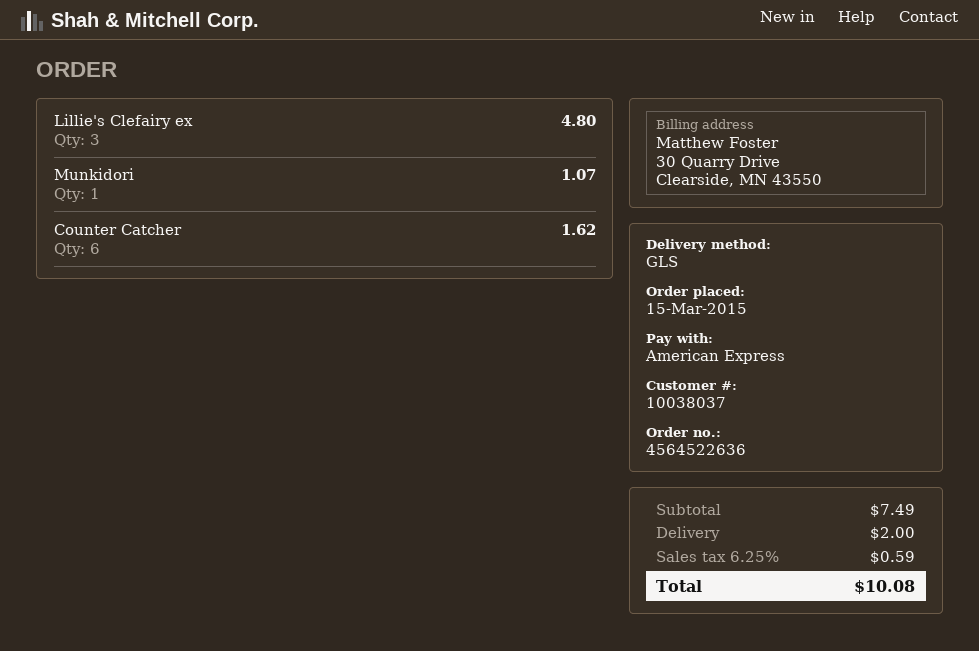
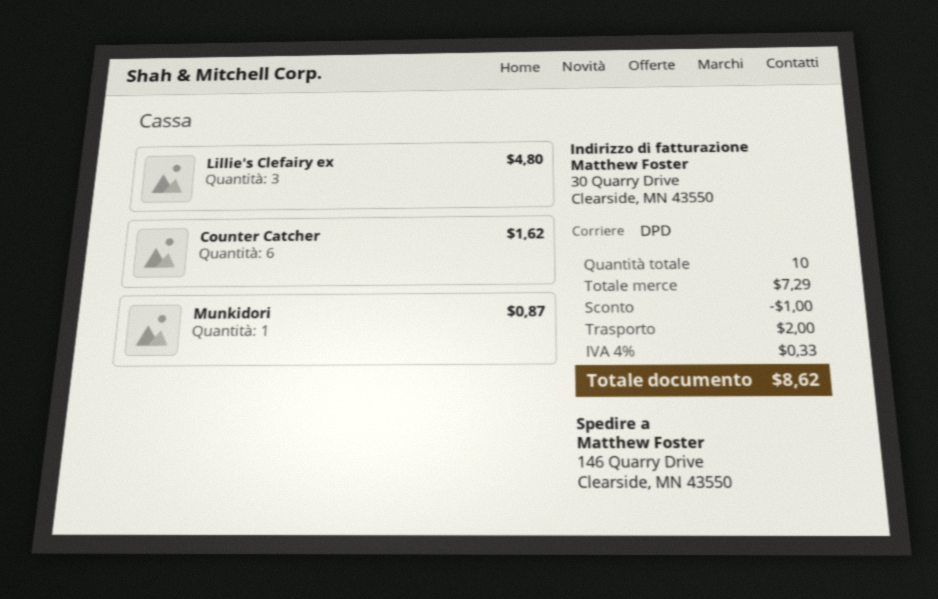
shipping method: GLS -> DPD
Munkidori: 1 for 1.07 -> 1 for 0.87
subtotal: 7.49 -> 7.29
discount: none -> 1.00
tax: 6.25% = 0.59 -> 4% = 0.33
total: 10.08 -> 8.62

